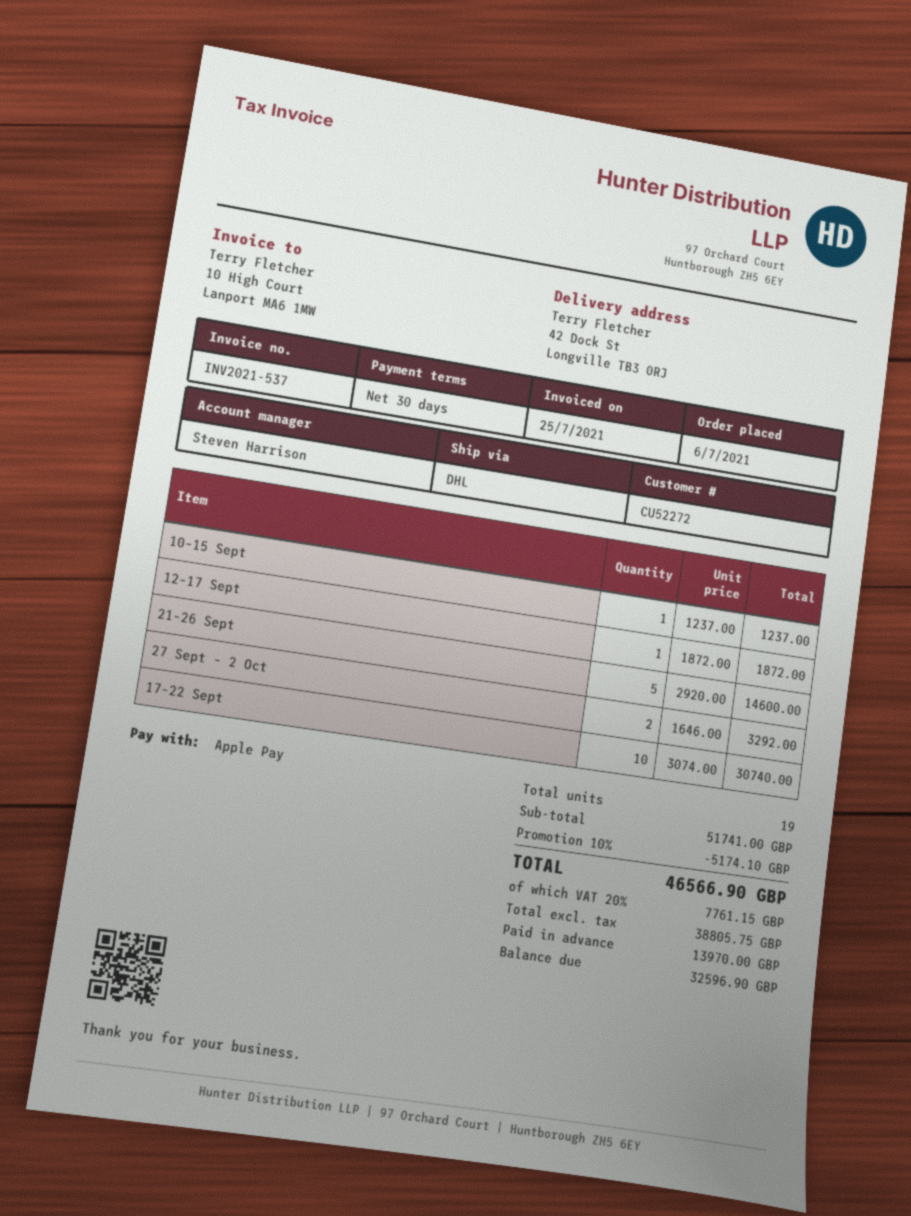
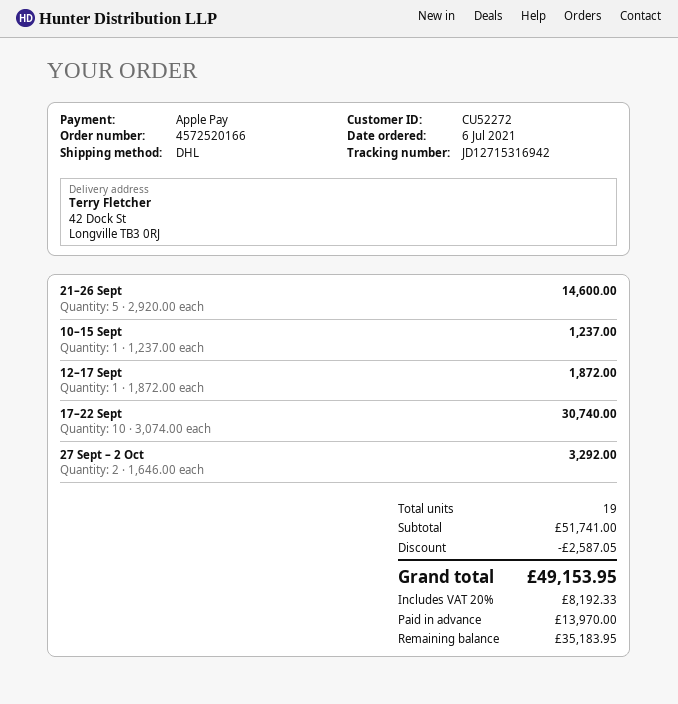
discount: 5174.10 -> 2587.05
tax: 20% = 7761.15 -> 20% = 8192.33
total: 46566.90 -> 49153.95
balance: 32596.90 -> 35183.95

